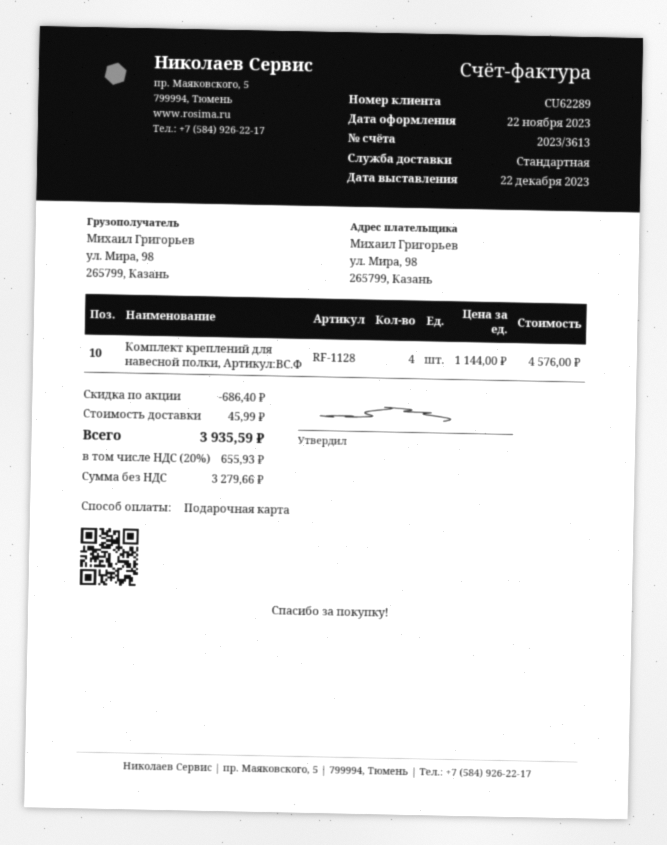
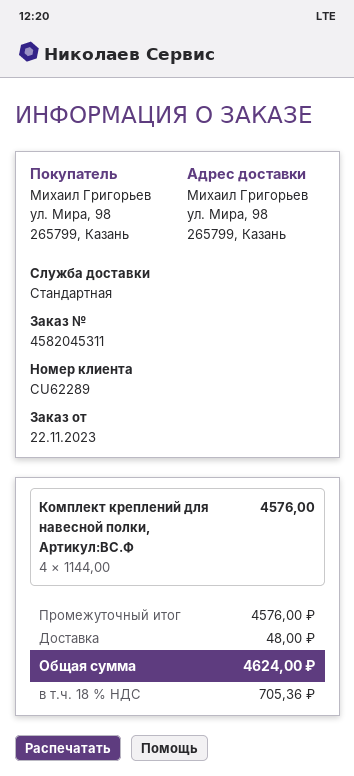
discount: 686.40 -> none
shipping: 45.99 -> 48.00
tax: 20% = 655.93 -> 18% = 705.36
total: 3935.59 -> 4624.00

